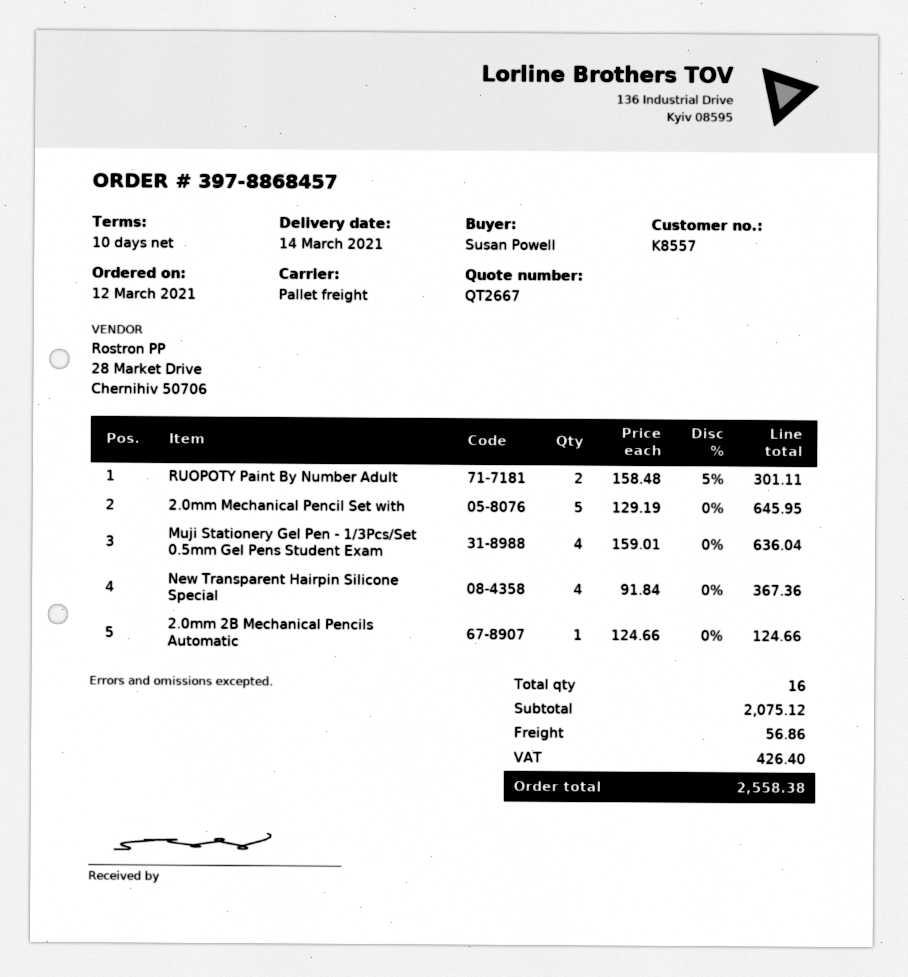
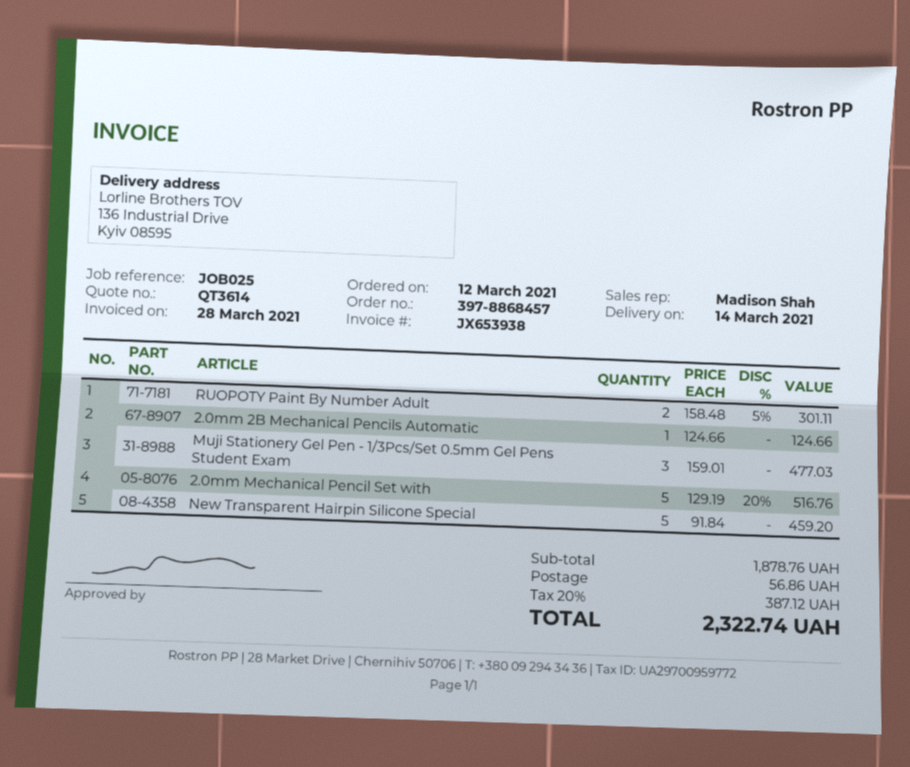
quote number: QT2667 -> QT3614
2.0mm Mechanical Pencil Set with: 5 x 129.19 = 645.95 -> 5 x 129.19 - 20% = 516.76
Muji Stationery Gel Pen - 1/3Pcs/Set 0.5mm Gel Pens Student Exam: 4 x 159.01 = 636.04 -> 3 x 159.01 = 477.03
New Transparent Hairpin Silicone Special: 4 x 91.84 = 367.36 -> 5 x 91.84 = 459.20
subtotal: 2075.12 -> 1878.76
tax: 426.40 -> 387.12
total: 2558.38 -> 2322.74

